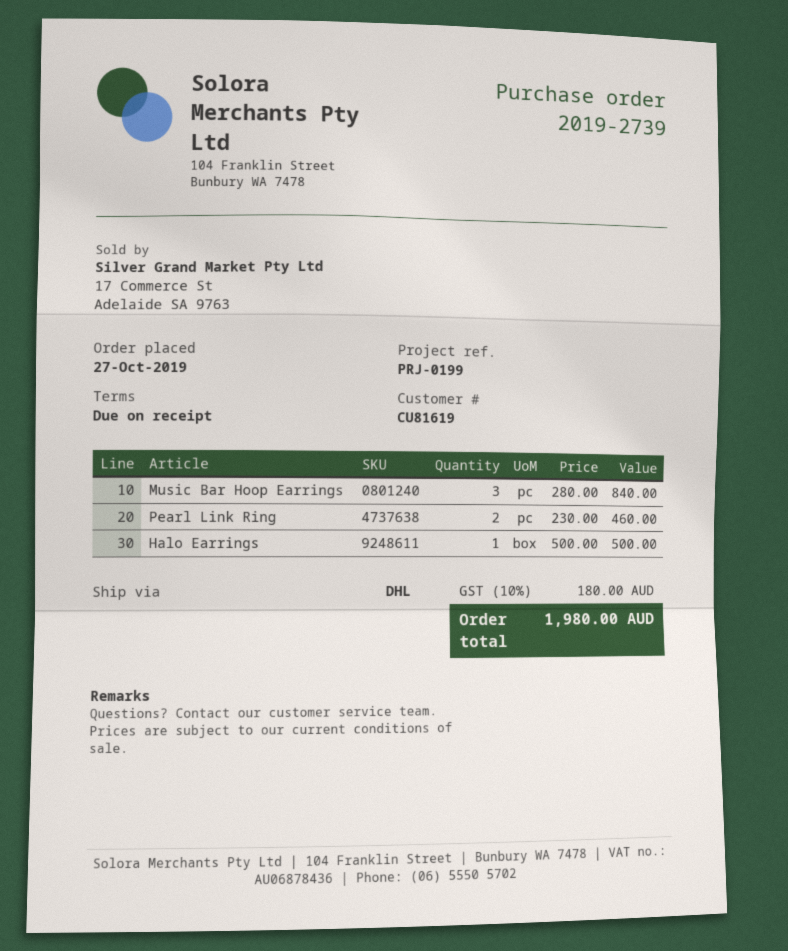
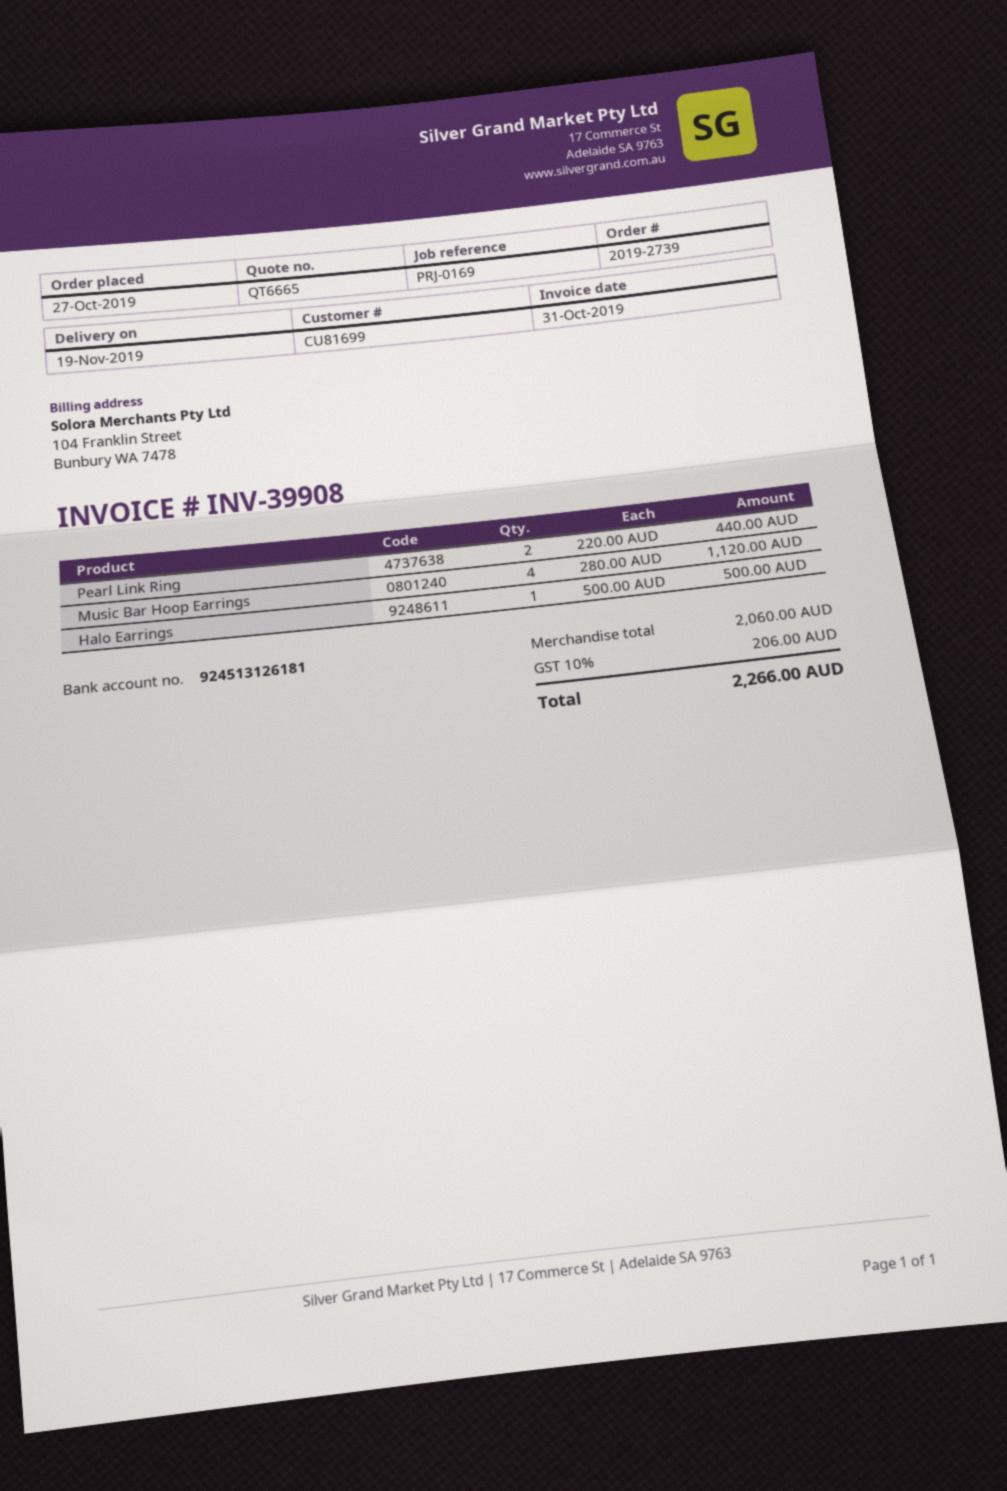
customer number: CU81619 -> CU81699
reference: PRJ-0199 -> PRJ-0169
Music Bar Hoop Earrings: 3 x 280.00 = 840.00 -> 4 x 280.00 = 1120.00
Pearl Link Ring: 2 x 230.00 = 460.00 -> 2 x 220.00 = 440.00
tax: 10% = 180.00 -> 10% = 206.00
total: 1980.00 -> 2266.00

